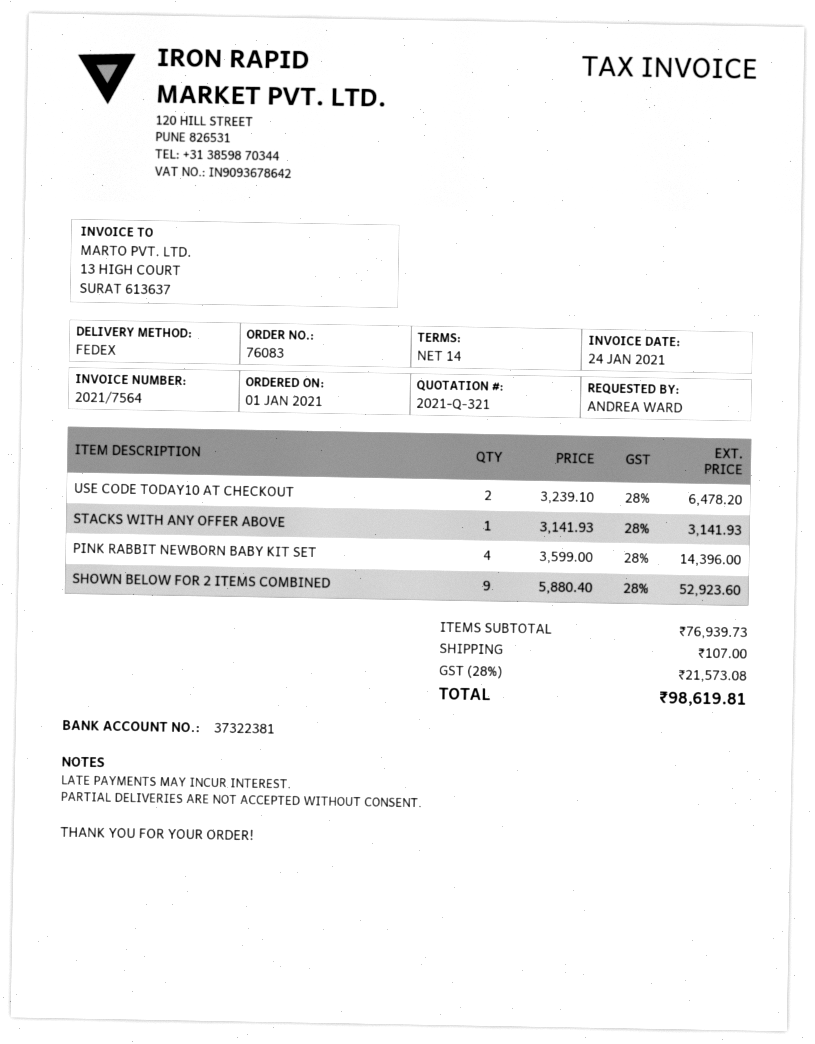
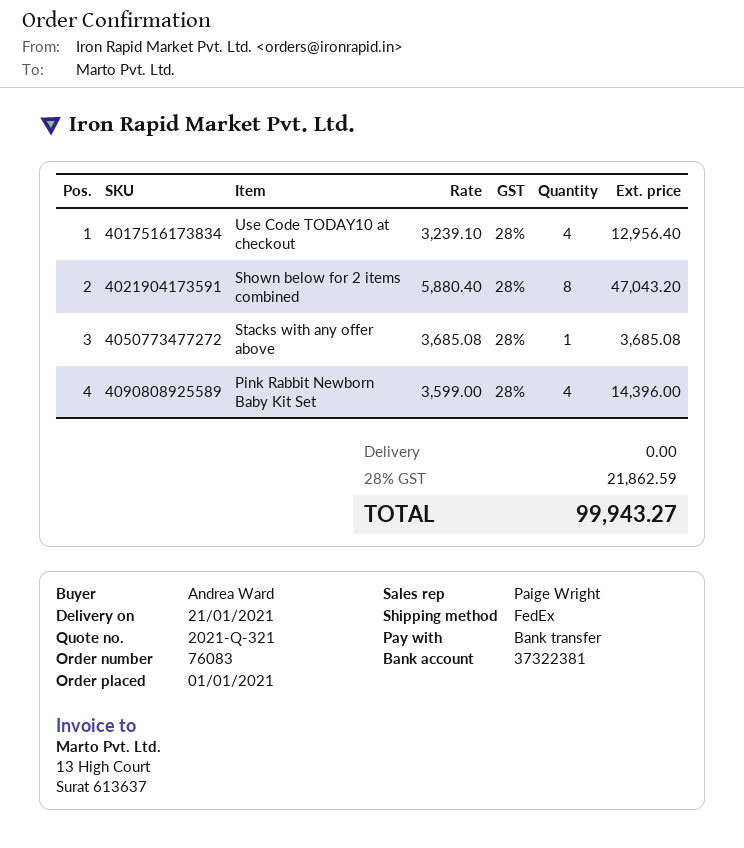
USE CODE TODAY10 AT CHECKOUT: 2 x 3239.10 = 6478.20 -> 4 x 3239.10 = 12956.40
STACKS WITH ANY OFFER ABOVE: 1 x 3141.93 = 3141.93 -> 1 x 3685.08 = 3685.08
SHOWN BELOW FOR 2 ITEMS COMBINED: 9 x 5880.40 = 52923.60 -> 8 x 5880.40 = 47043.20
shipping: 107.00 -> 0.00
tax: 28% = 21573.08 -> 28% = 21862.59
total: 98619.81 -> 99943.27

